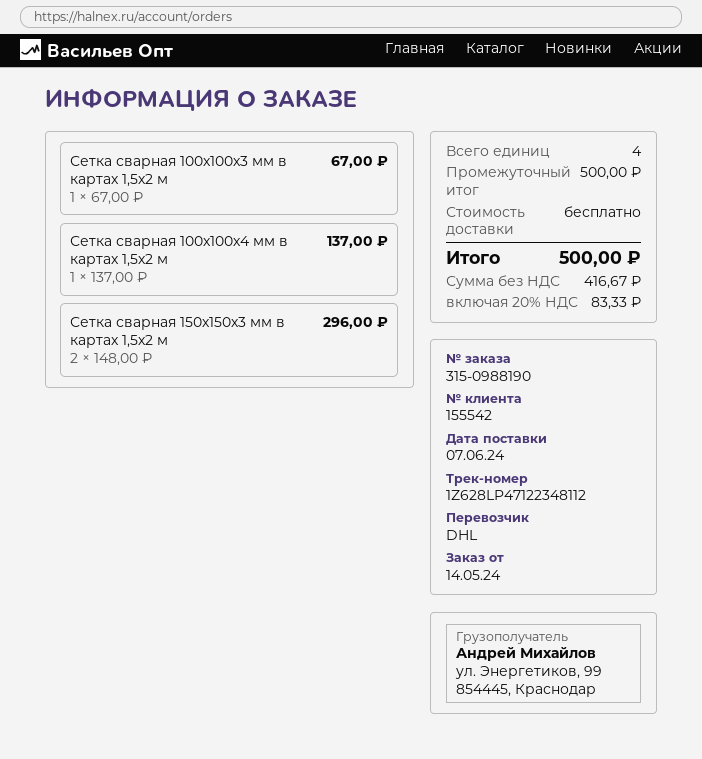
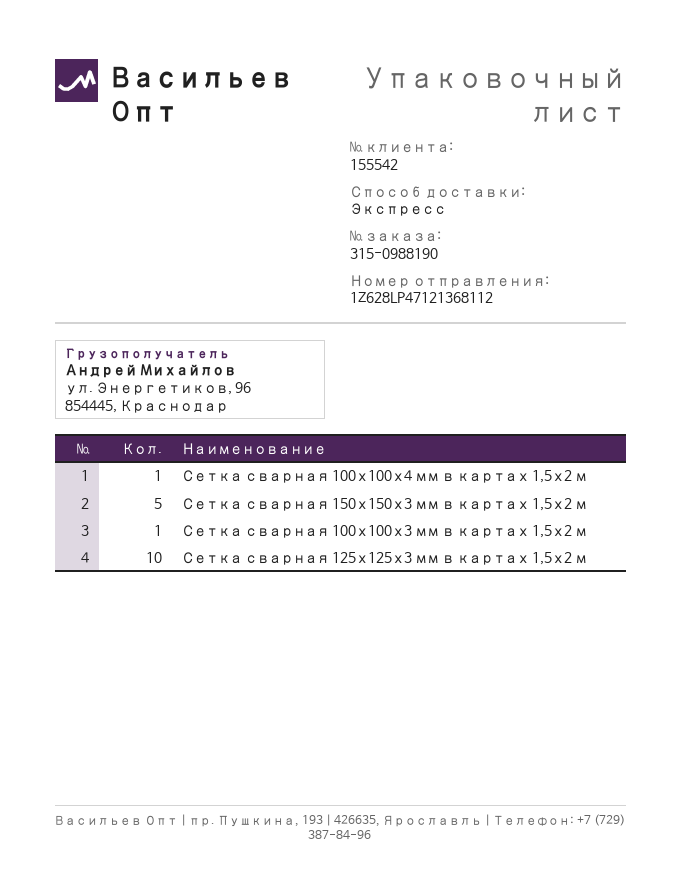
shipping method: DHL -> express
tracking number: 1Z628LP47122348112 -> 1Z628LP47121368112
ship to: ул. Энергетиков, 99, 854445, Краснодар -> ул. Энергетиков, 96, 854445, Краснодар
Сетка сварная 150х150х3 мм в картах 1,5х2 м: 2 -> 5
Сетка сварная 125х125х3 мм в картах 1,5х2 м: none -> 10

